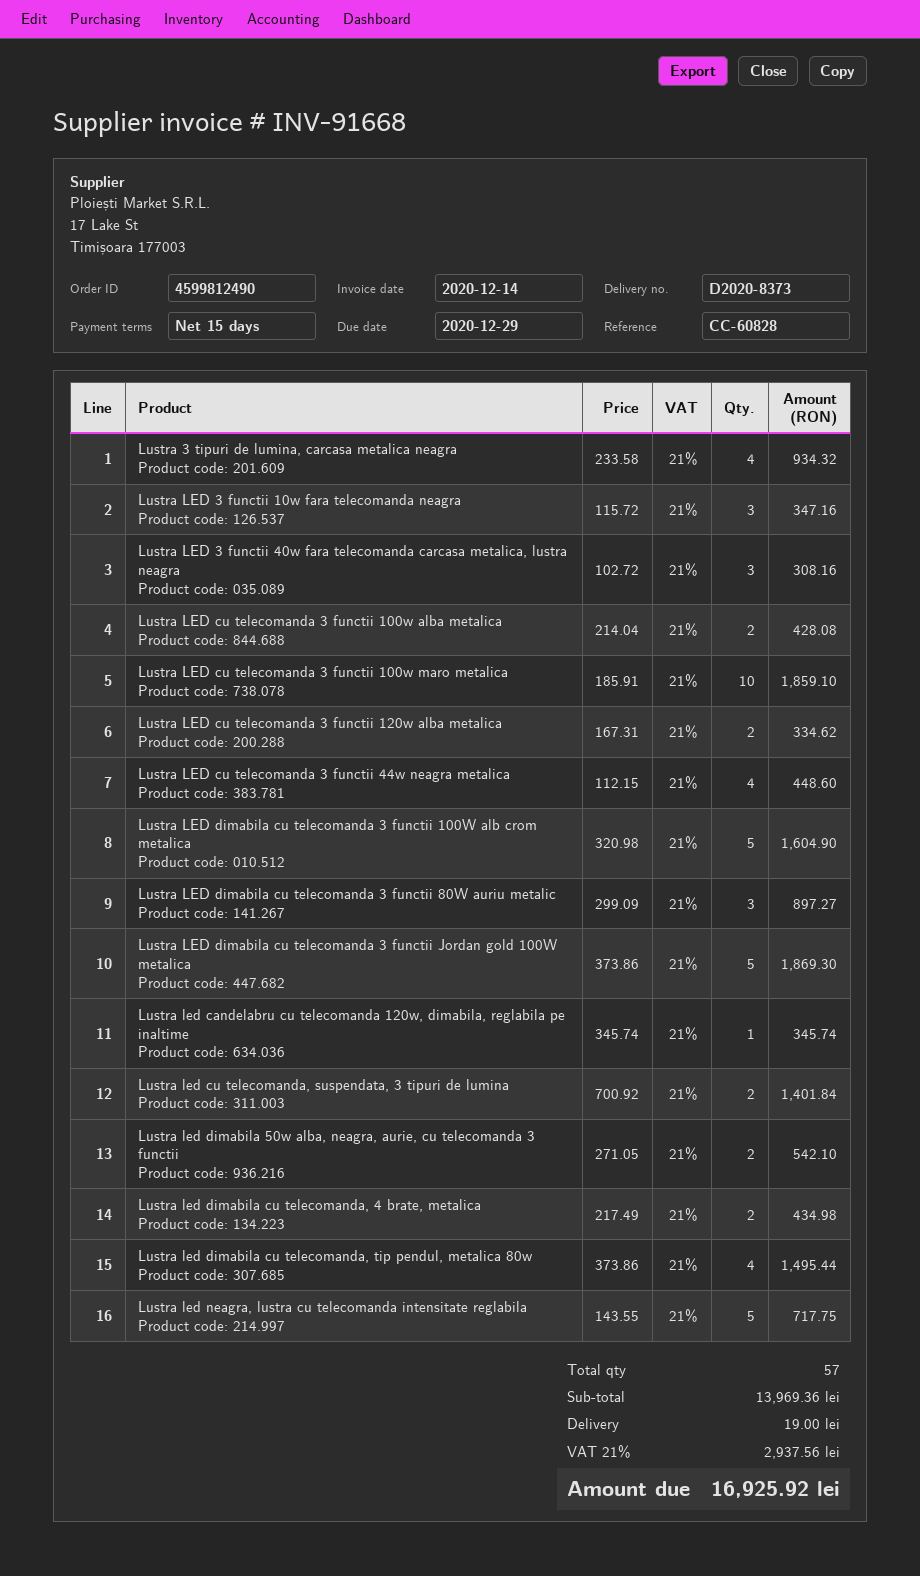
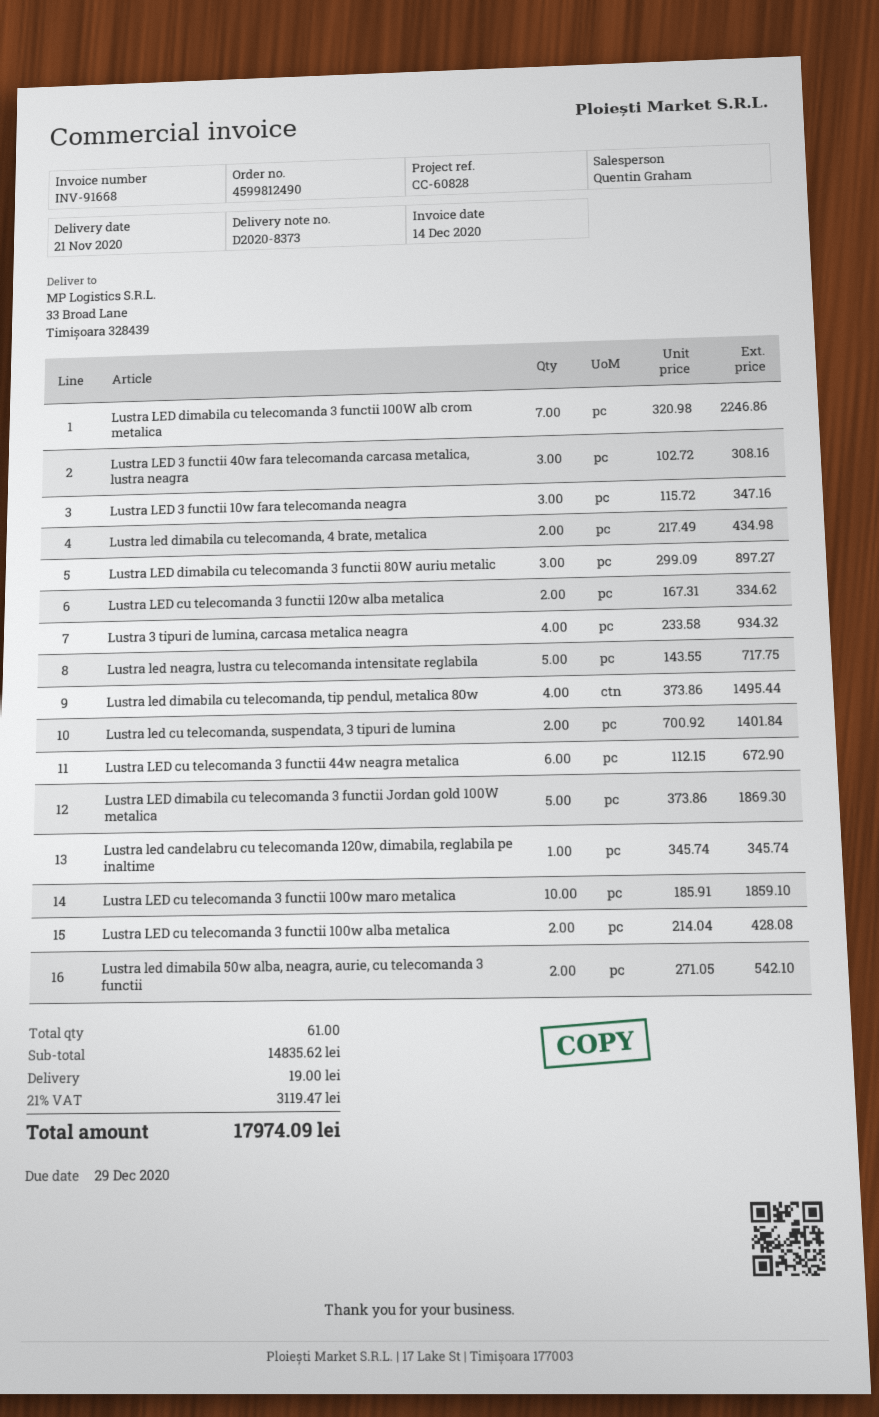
Lustra LED cu telecomanda 3 functii 44w neagra metalica: 4 x 112.15 = 448.60 -> 6 x 112.15 = 672.90
Lustra LED dimabila cu telecomanda 3 functii 100W alb crom metalica: 5 x 320.98 = 1604.90 -> 7 x 320.98 = 2246.86
total quantity: 57 -> 61
subtotal: 13969.36 -> 14835.62
tax: 21% = 2937.56 -> 21% = 3119.47
total: 16925.92 -> 17974.09

